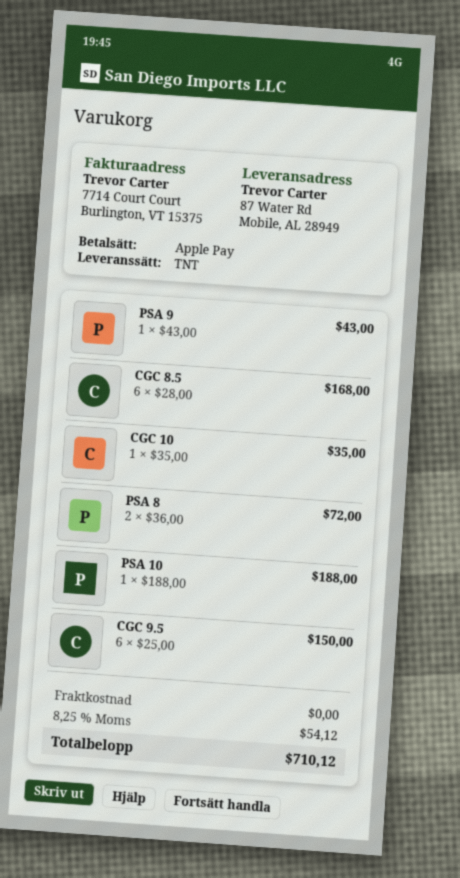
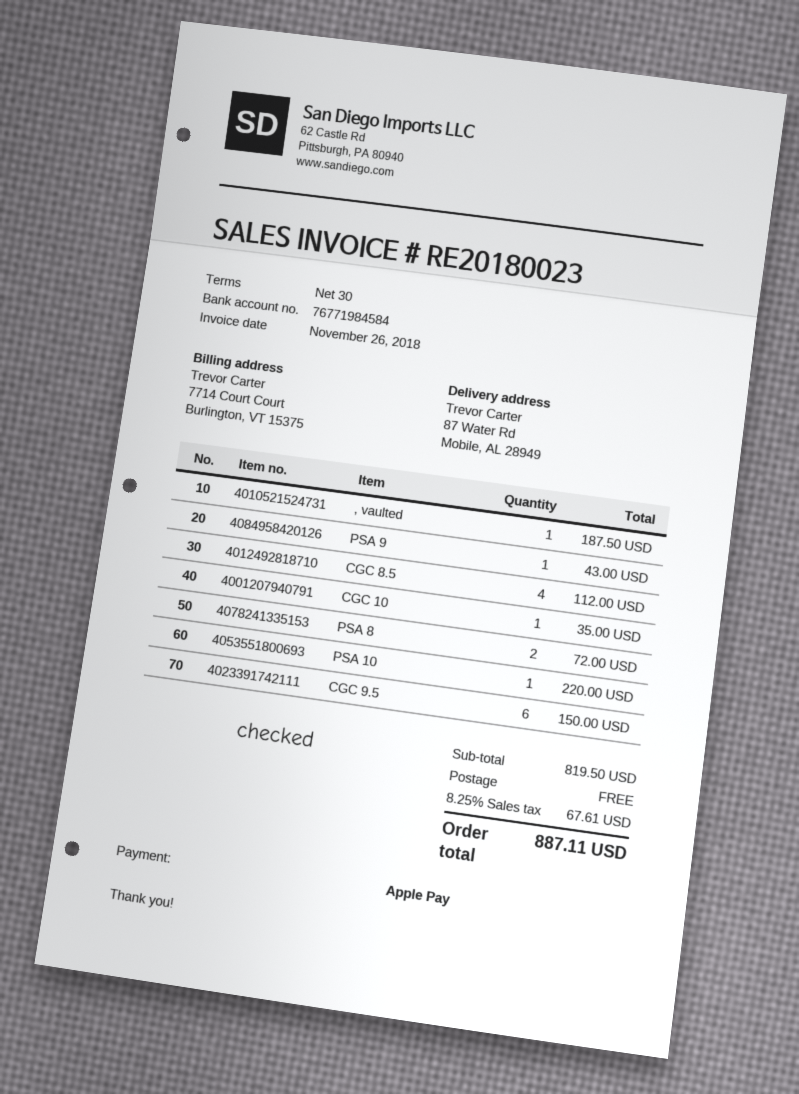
CGC 8.5: 6 for 168.00 -> 4 for 112.00
PSA 10: 1 for 188.00 -> 1 for 220.00
, vaulted: none -> 1 for 187.50
tax: 8.25% = 54.12 -> 8.25% = 67.61
total: 710.12 -> 887.11

